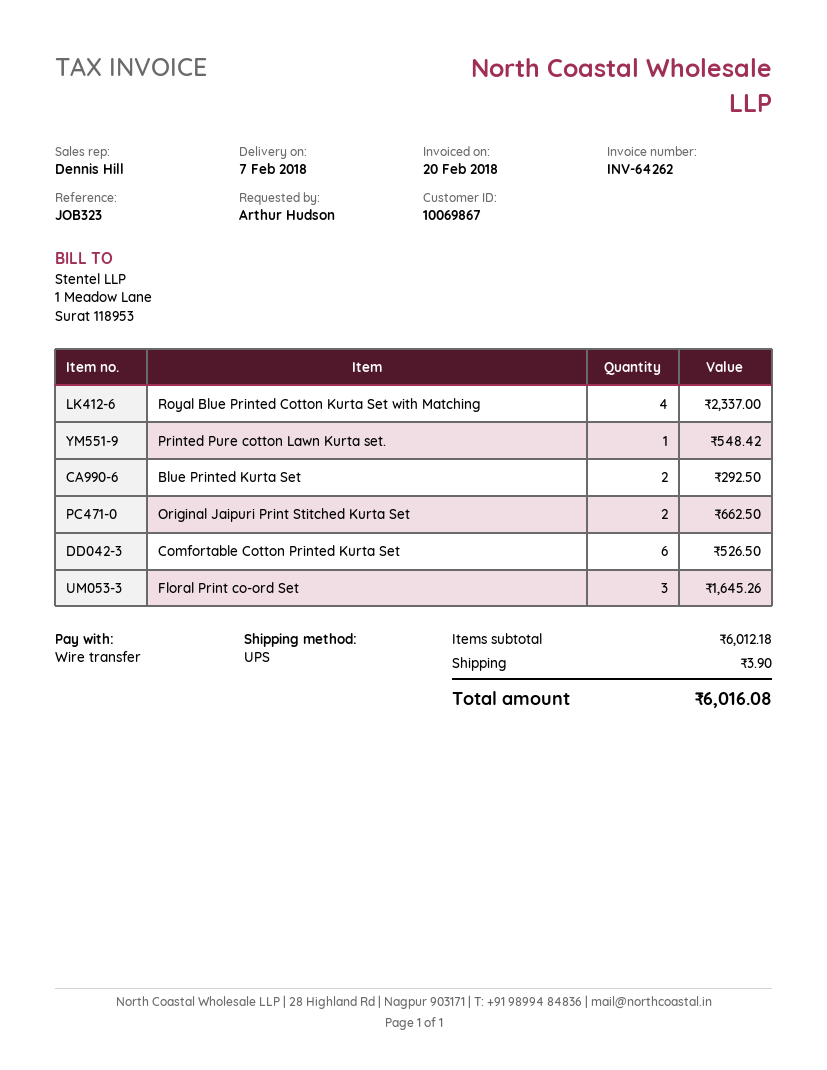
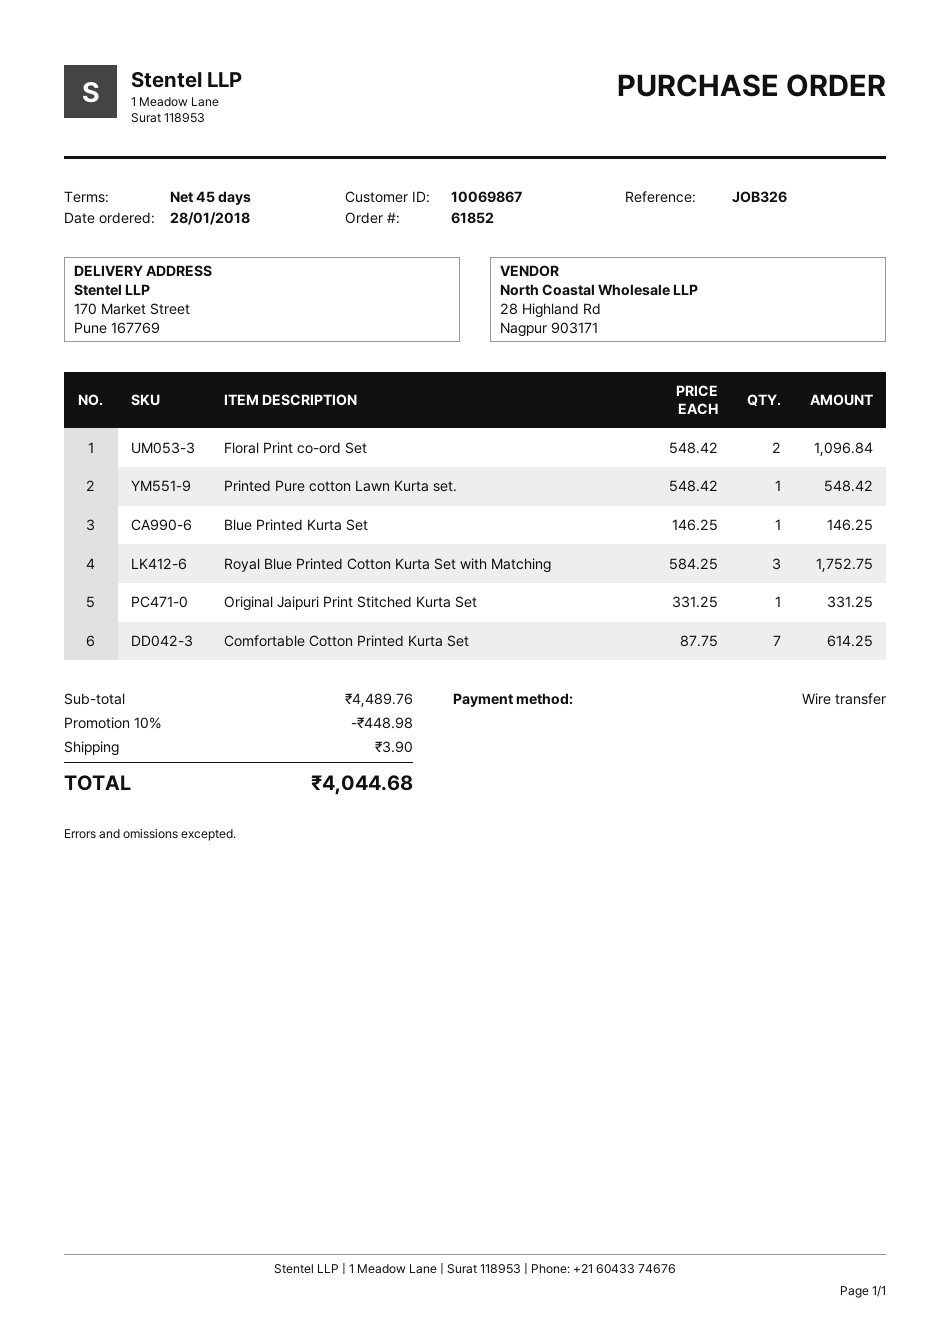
reference: JOB323 -> JOB326
Royal Blue Printed Cotton Kurta Set with Matching: 4 for 2337.00 -> 3 for 1752.75
Blue Printed Kurta Set: 2 for 292.50 -> 1 for 146.25
Original Jaipuri Print Stitched Kurta Set: 2 for 662.50 -> 1 for 331.25
Comfortable Cotton Printed Kurta Set: 6 for 526.50 -> 7 for 614.25
Floral Print co-ord Set: 3 for 1645.26 -> 2 for 1096.84
subtotal: 6012.18 -> 4489.76
discount: none -> 10% = 448.98
total: 6016.08 -> 4044.68

